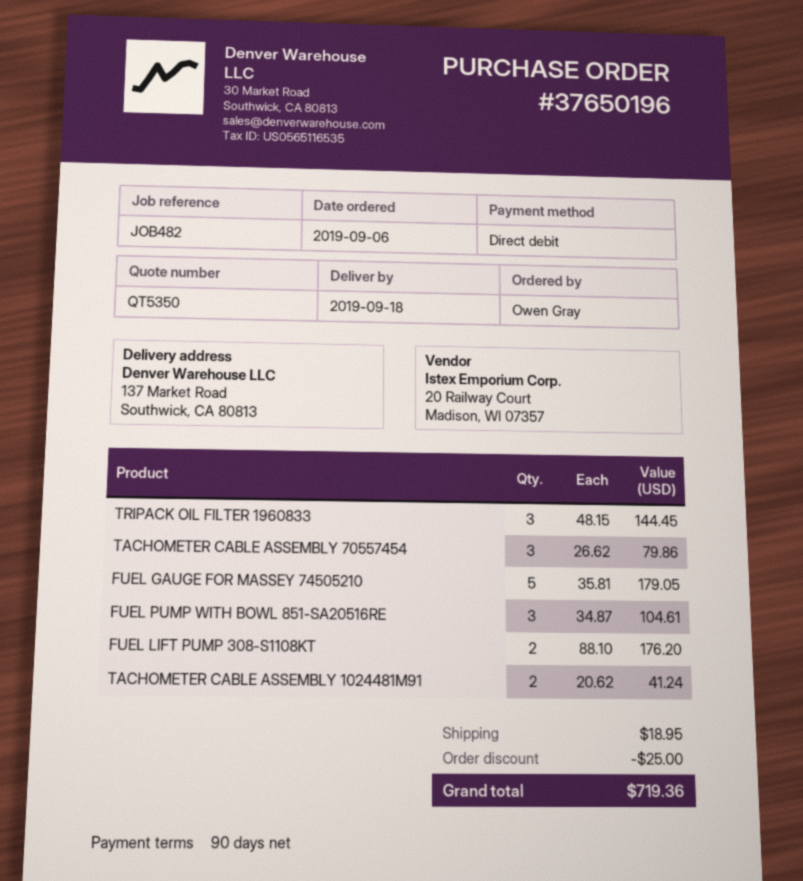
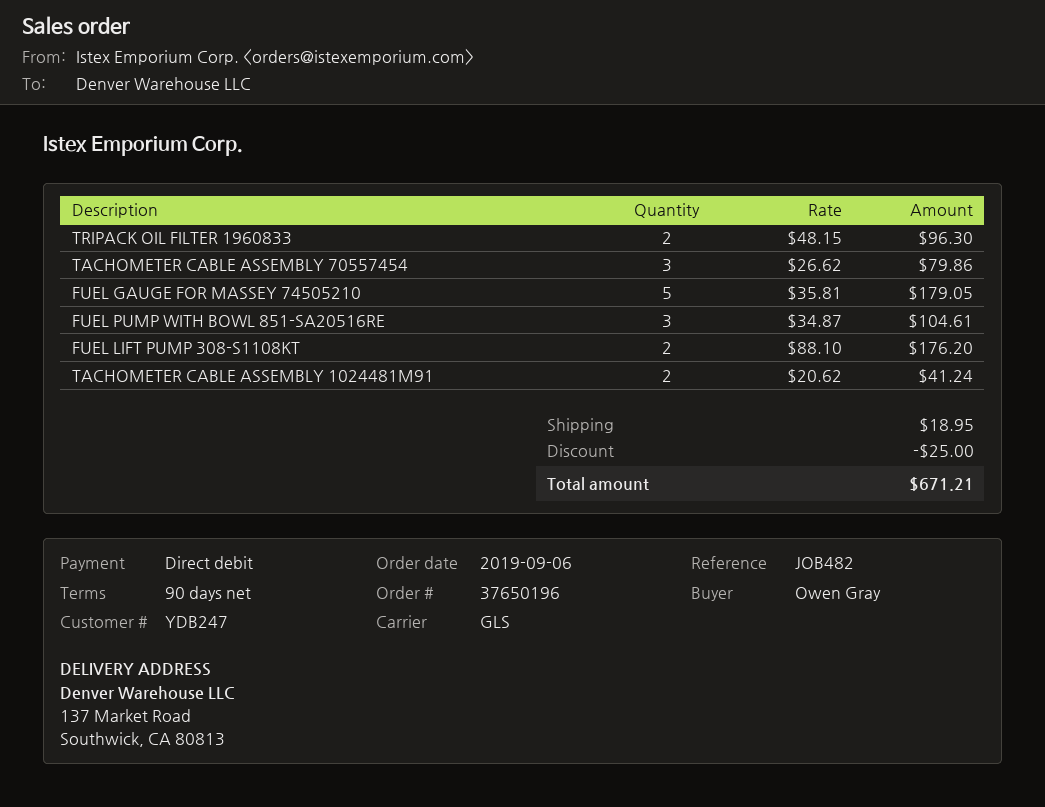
TRIPACK OIL FILTER 1960833: 3 x 48.15 = 144.45 -> 2 x 48.15 = 96.30
total: 719.36 -> 671.21

